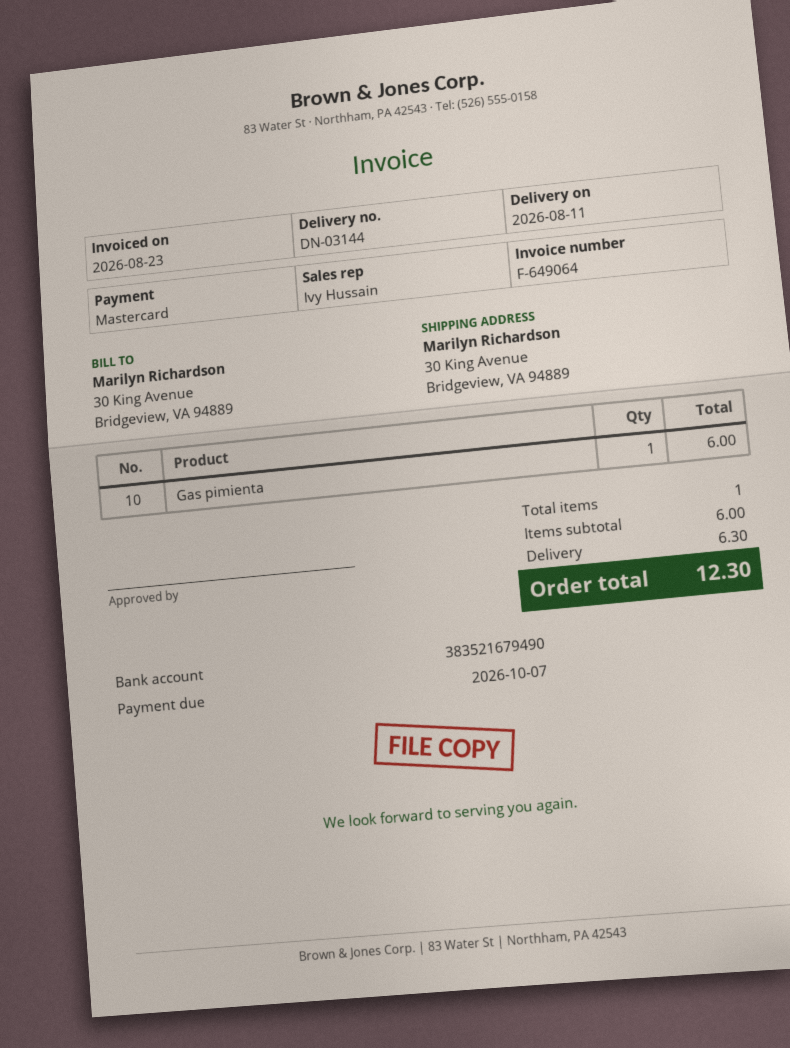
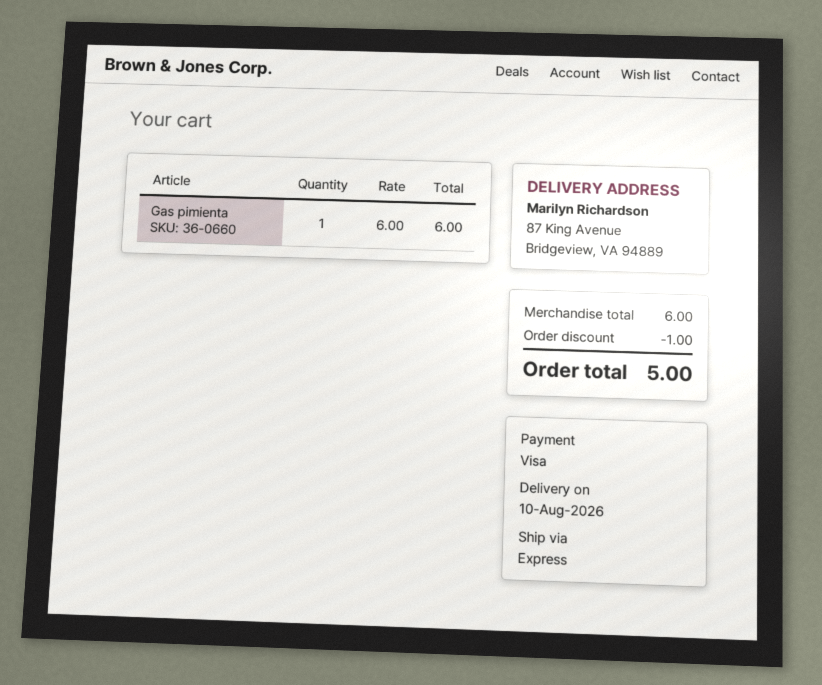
delivery date: 2026-08-11 -> 2026-08-10
payment method: Mastercard -> Visa
ship to: 30 King Avenue, Bridgeview, VA 94889 -> 87 King Avenue, Bridgeview, VA 94889
discount: none -> 1.00
shipping: 6.30 -> none
total: 12.30 -> 5.00

